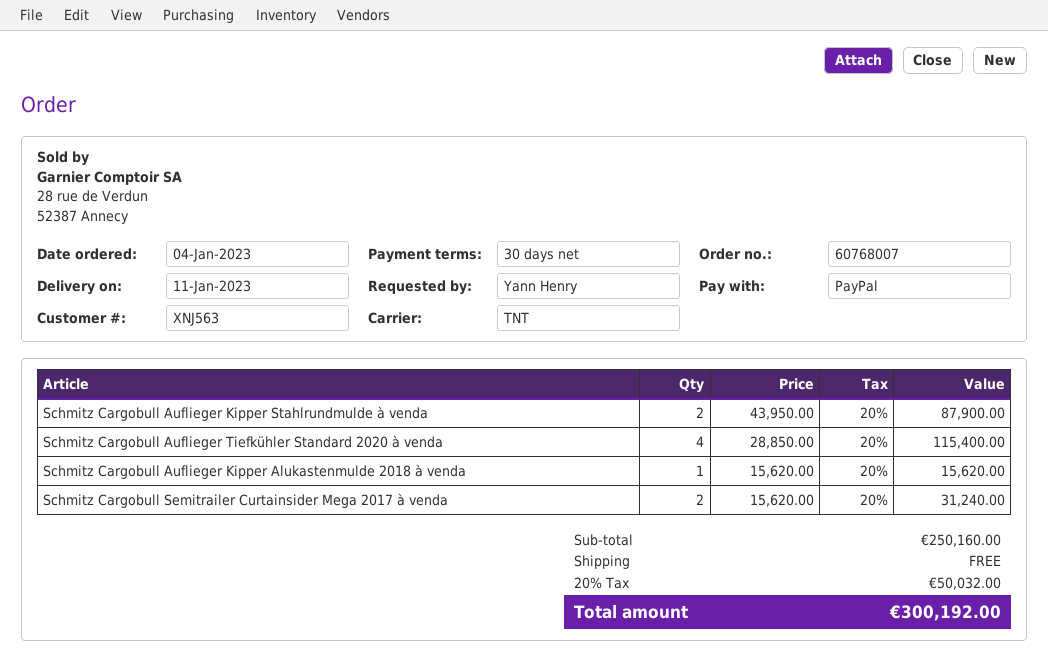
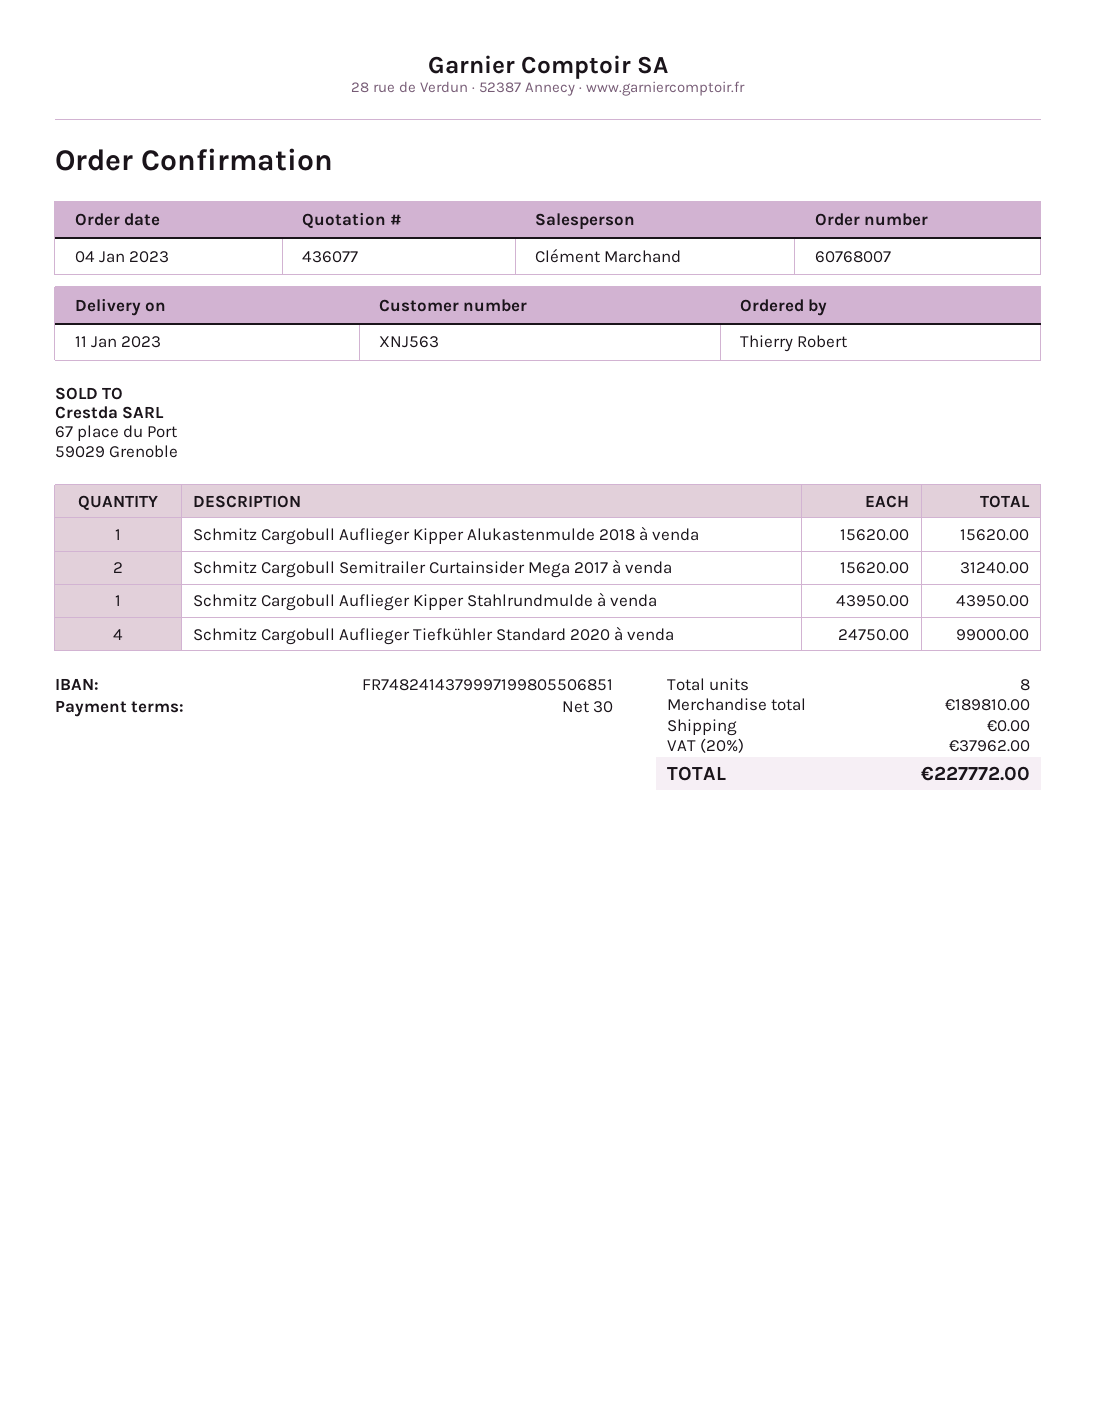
ordered by: Yann Henry -> Thierry Robert
Schmitz Cargobull Auflieger Kipper Stahlrundmulde à venda: 2 x 43950.00 = 87900.00 -> 1 x 43950.00 = 43950.00
Schmitz Cargobull Auflieger Tiefkühler Standard 2020 à venda: 4 x 28850.00 = 115400.00 -> 4 x 24750.00 = 99000.00
subtotal: 250160.00 -> 189810.00
tax: 20% = 50032.00 -> 20% = 37962.00
total: 300192.00 -> 227772.00

